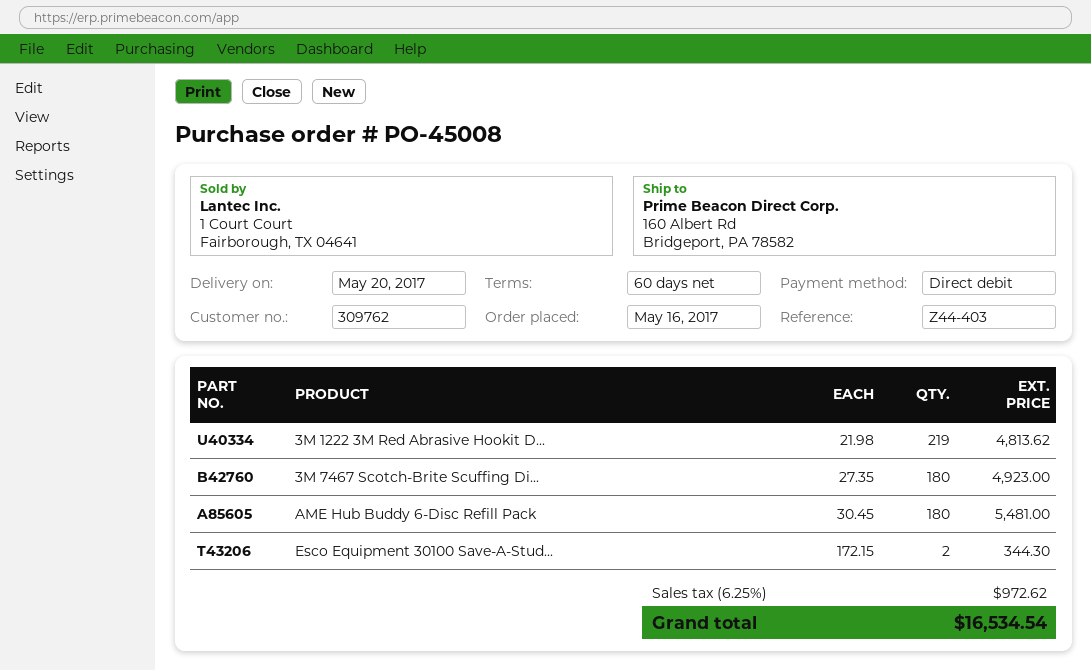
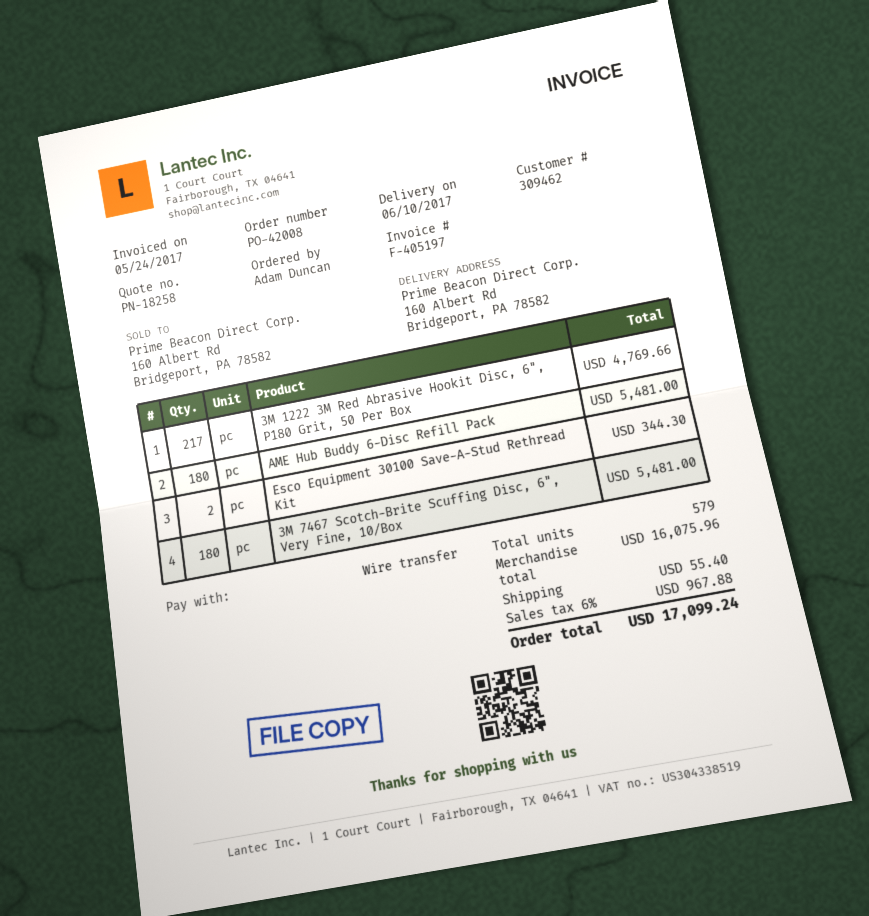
order number: PO-45008 -> PO-42008
delivery date: 2017-05-20 -> 2017-06-10
customer number: 309762 -> 309462
payment method: direct debit -> bank transfer
3M 1222 3M Red Abrasive Hookit D...: 219 for 4813.62 -> 217 for 4769.66
3M 7467 Scotch-Brite Scuffing Di...: 180 for 4923.00 -> 180 for 5481.00
shipping: none -> 55.40
tax: 6.25% = 972.62 -> 6% = 967.88
total: 16534.54 -> 17099.24

